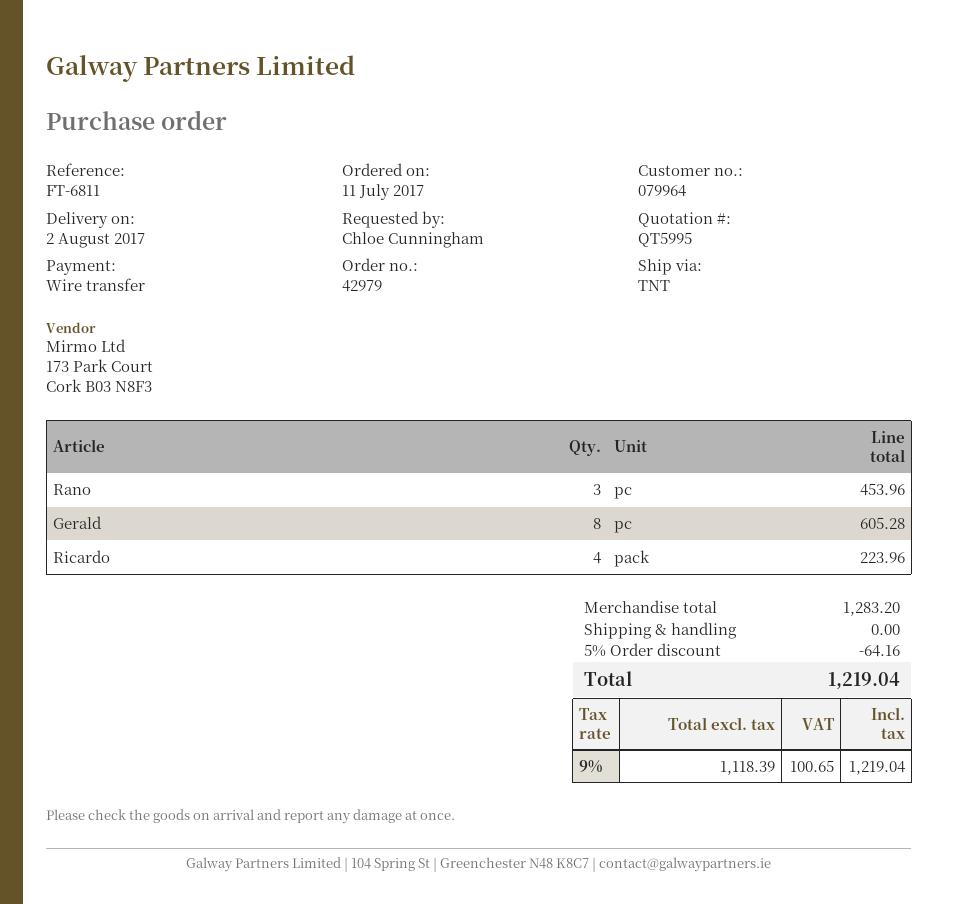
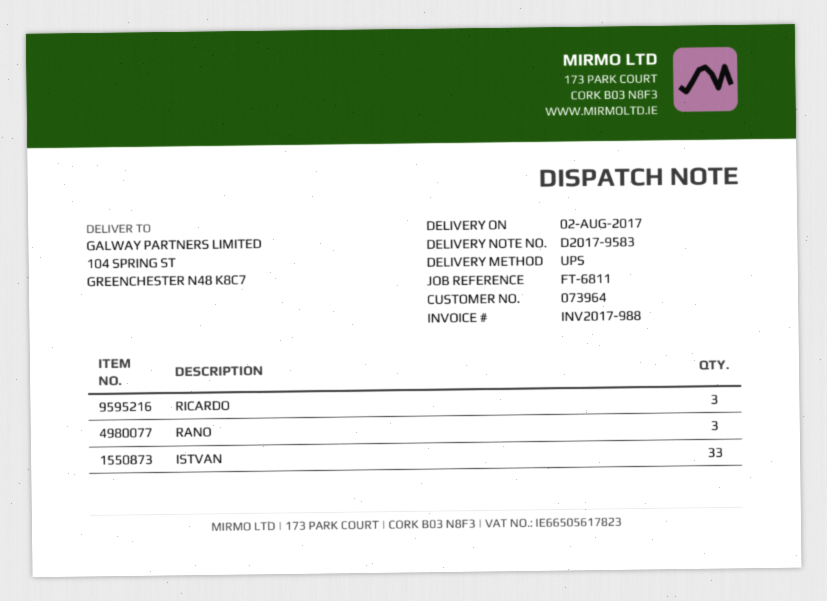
customer number: 079964 -> 073964
shipping method: TNT -> UPS
Gerald: 8 -> none
Ricardo: 4 -> 3
ISTVAN: none -> 33

